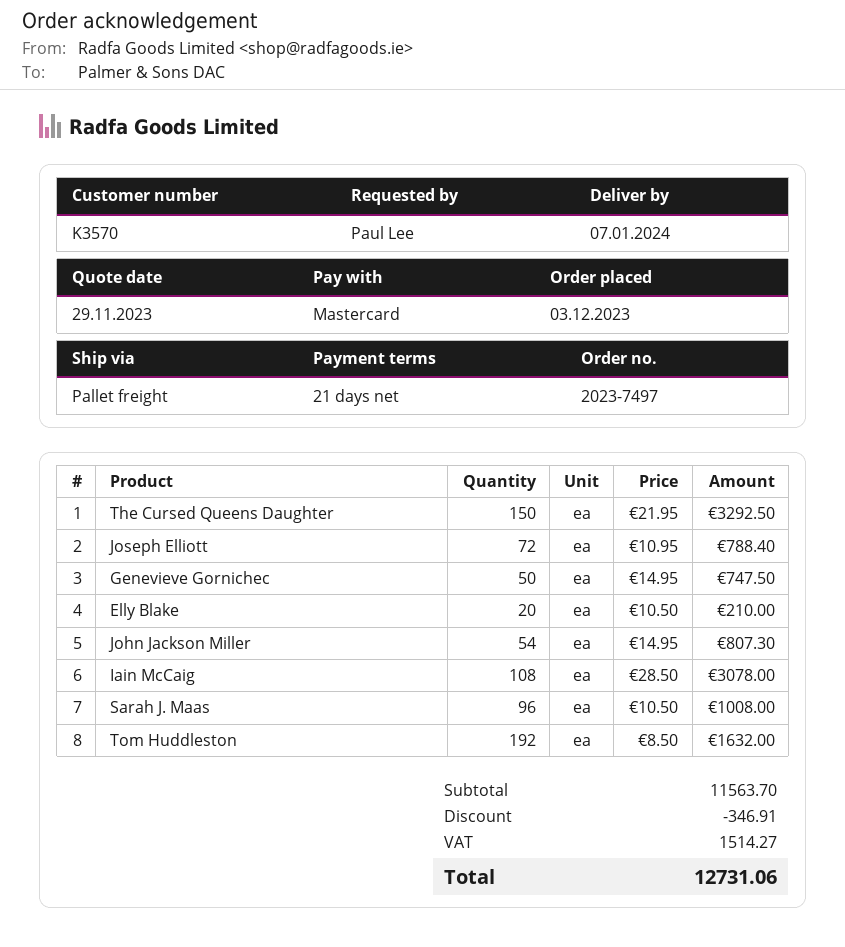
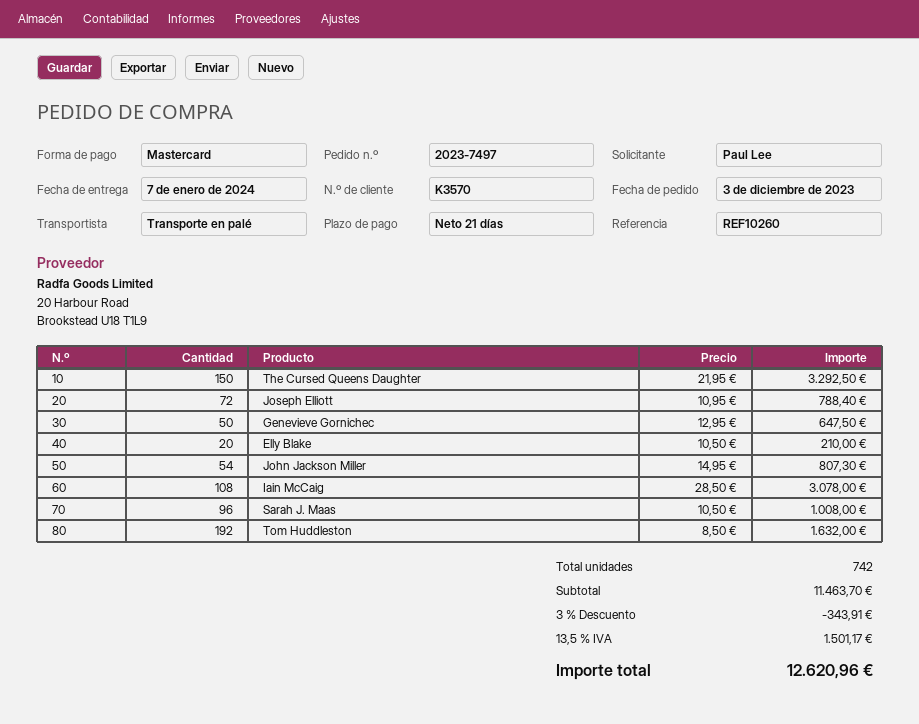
Genevieve Gornichec: 50 x 14.95 = 747.50 -> 50 x 12.95 = 647.50
subtotal: 11563.70 -> 11463.70
discount: 346.91 -> 343.91
tax: 1514.27 -> 1501.17
total: 12731.06 -> 12620.96

